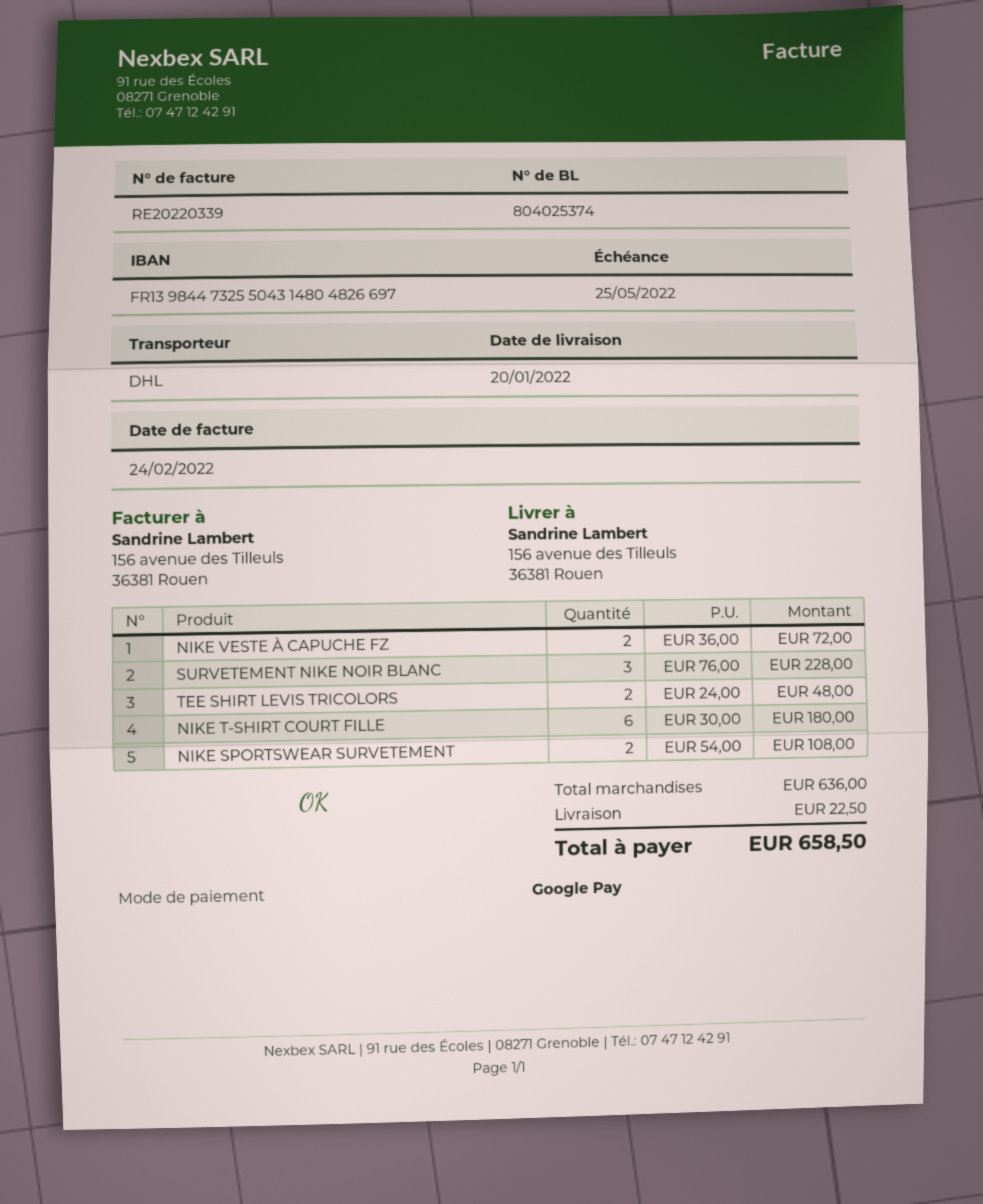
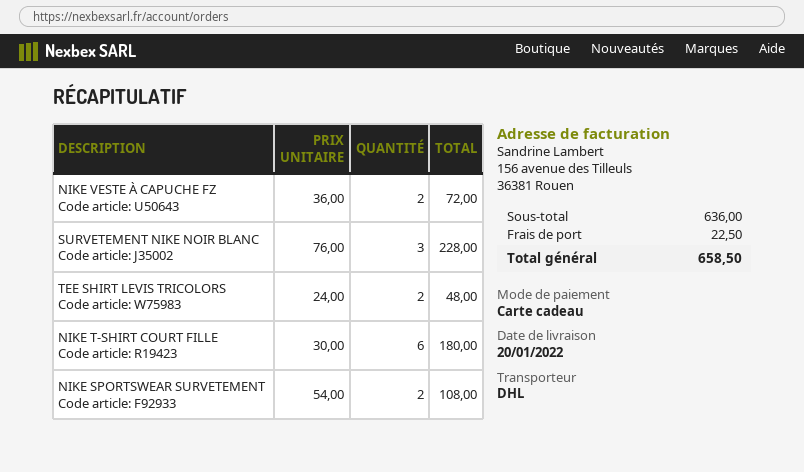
payment method: Google Pay -> gift card

